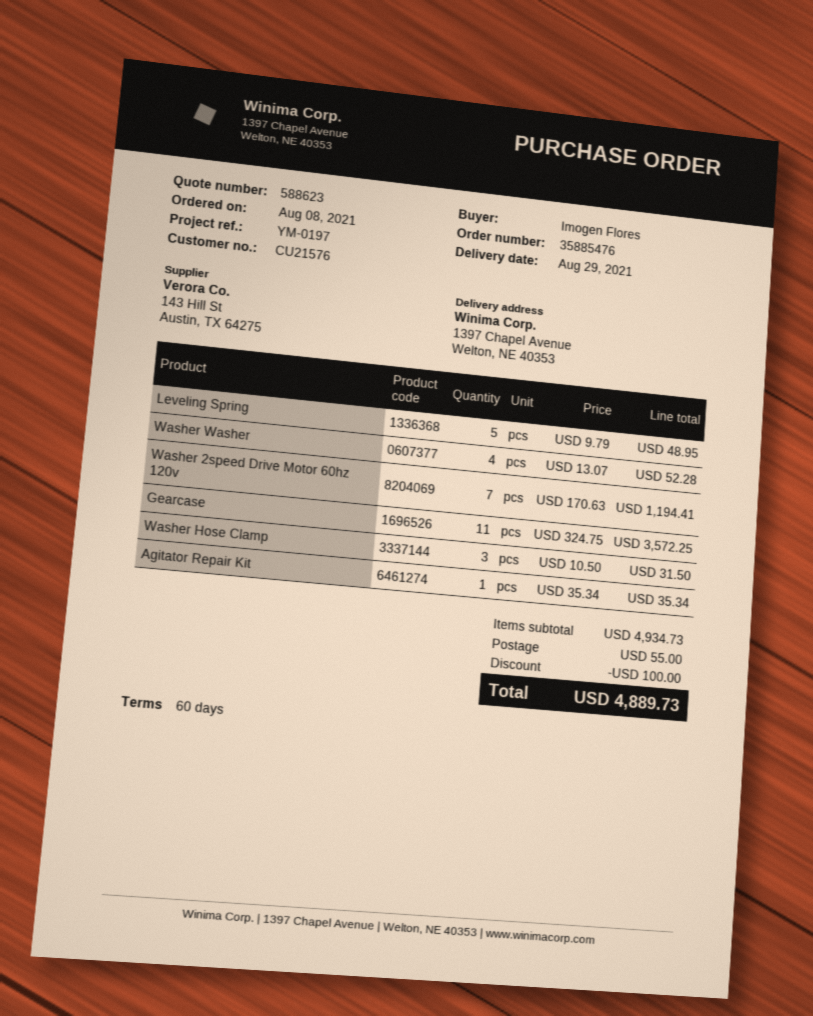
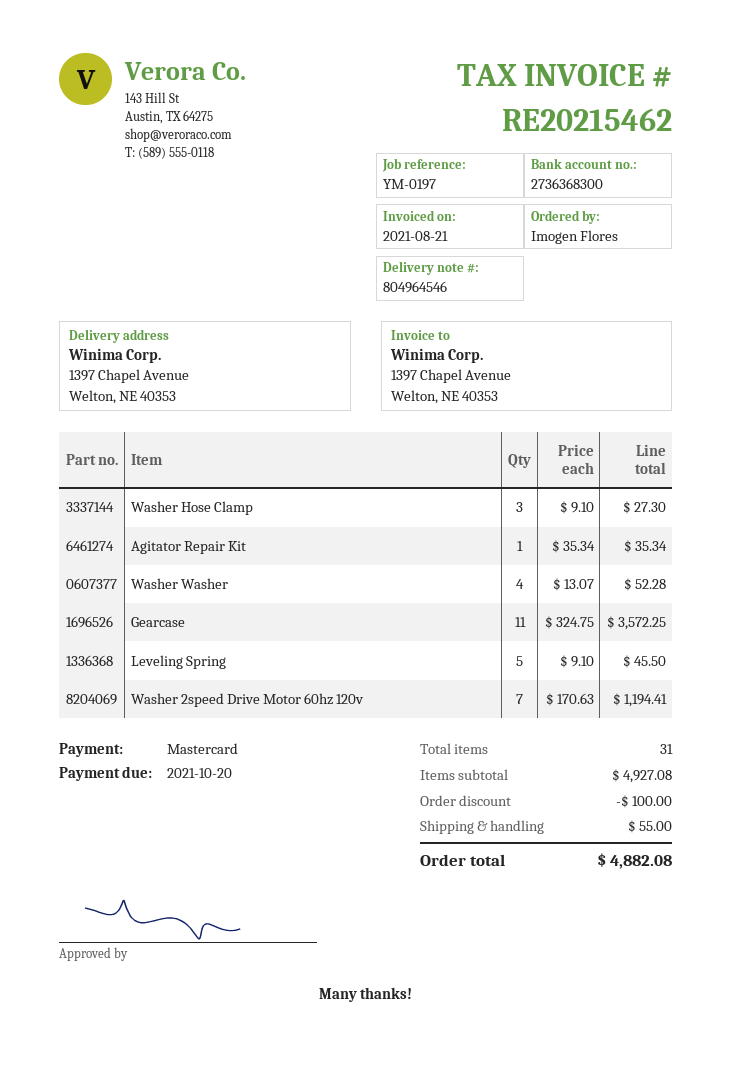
Leveling Spring: 5 x 9.79 = 48.95 -> 5 x 9.10 = 45.50
Washer Hose Clamp: 3 x 10.50 = 31.50 -> 3 x 9.10 = 27.30
subtotal: 4934.73 -> 4927.08
total: 4889.73 -> 4882.08

